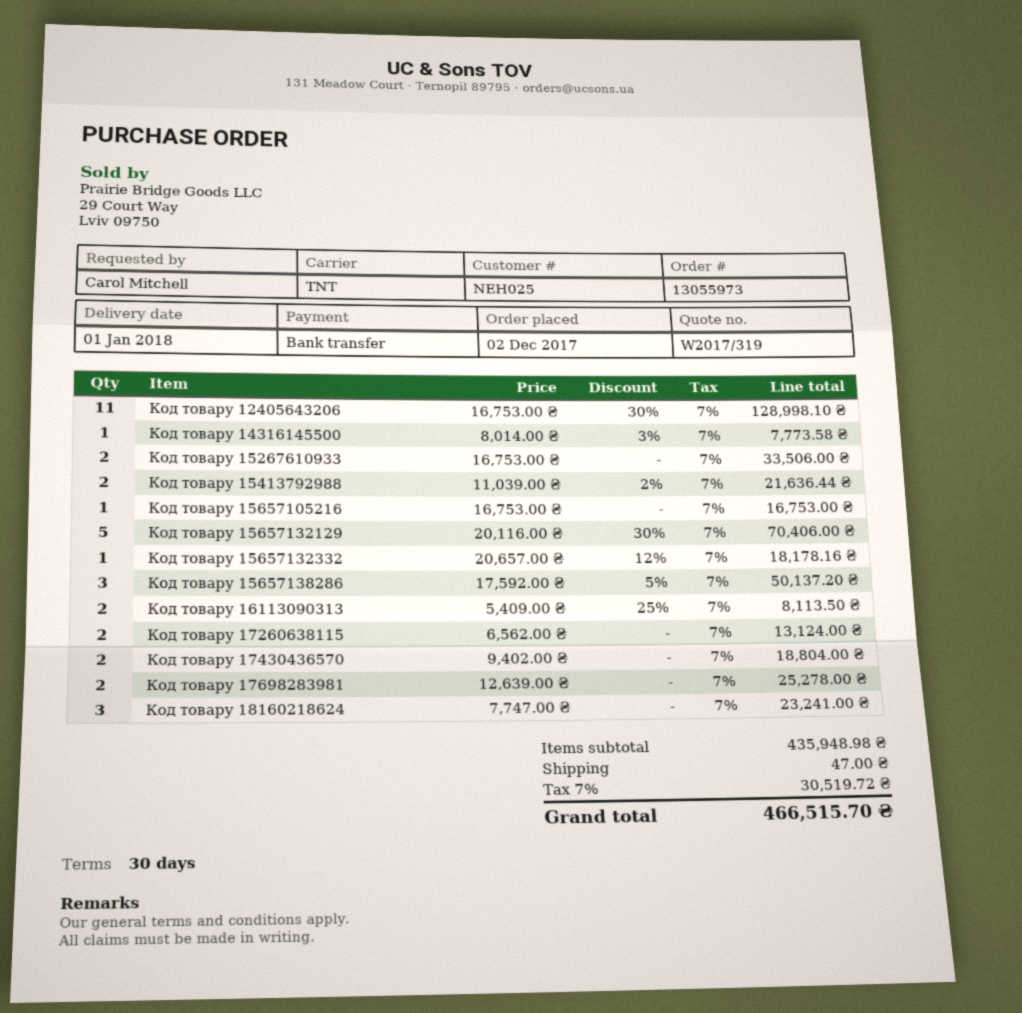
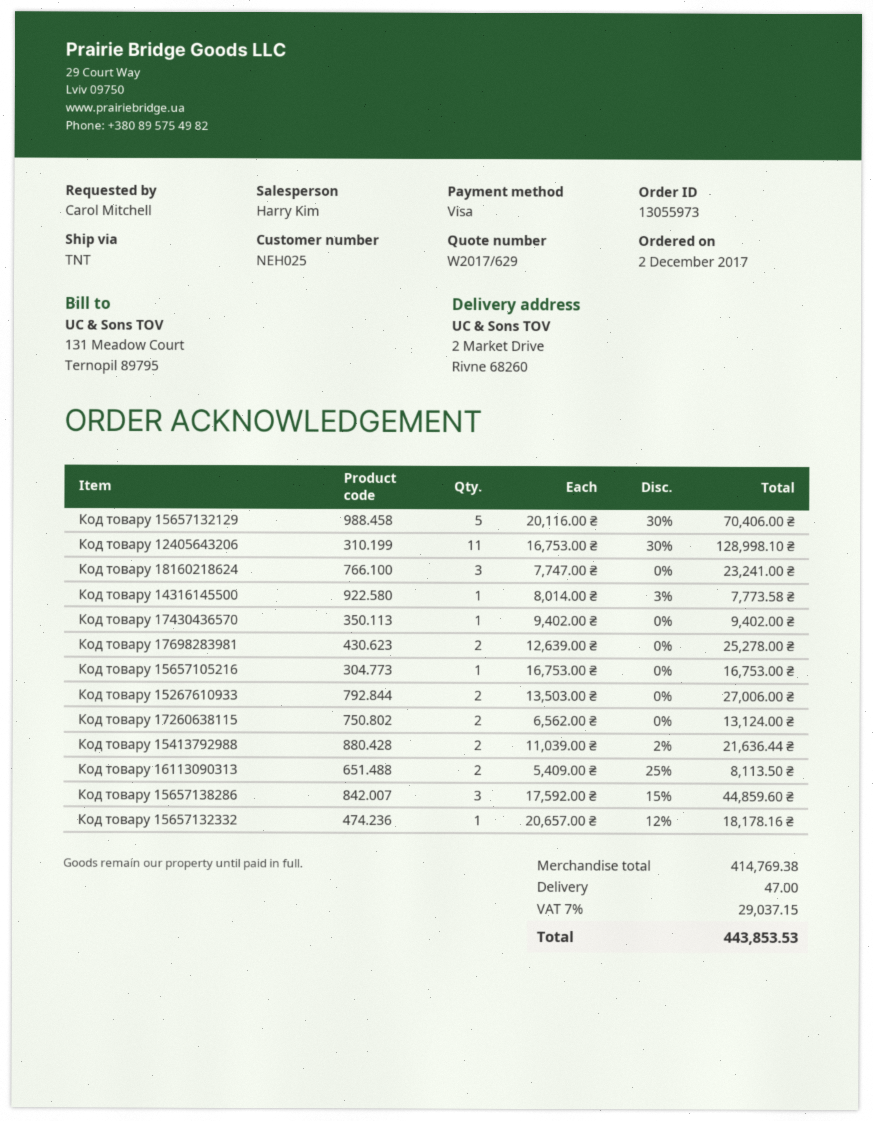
quote number: W2017/319 -> W2017/629
payment method: bank transfer -> Visa
Код товару 15267610933: 2 x 16753.00 = 33506.00 -> 2 x 13503.00 = 27006.00
Код товару 15657138286: 3 x 17592.00 - 5% = 50137.20 -> 3 x 17592.00 - 15% = 44859.60
Код товару 17430436570: 2 x 9402.00 = 18804.00 -> 1 x 9402.00 = 9402.00
subtotal: 435948.98 -> 414769.38
tax: 7% = 30519.72 -> 7% = 29037.15
total: 466515.70 -> 443853.53

